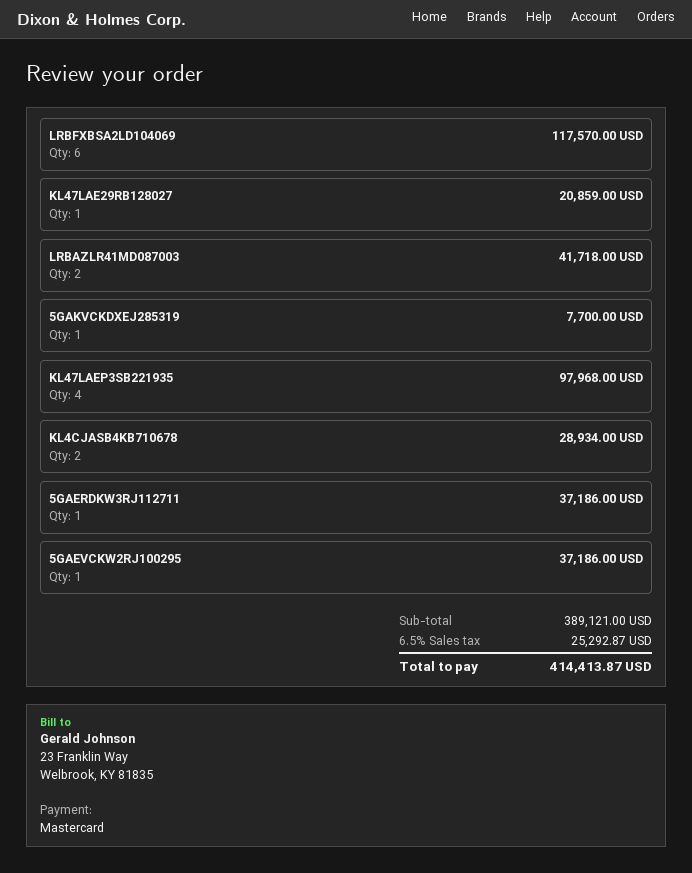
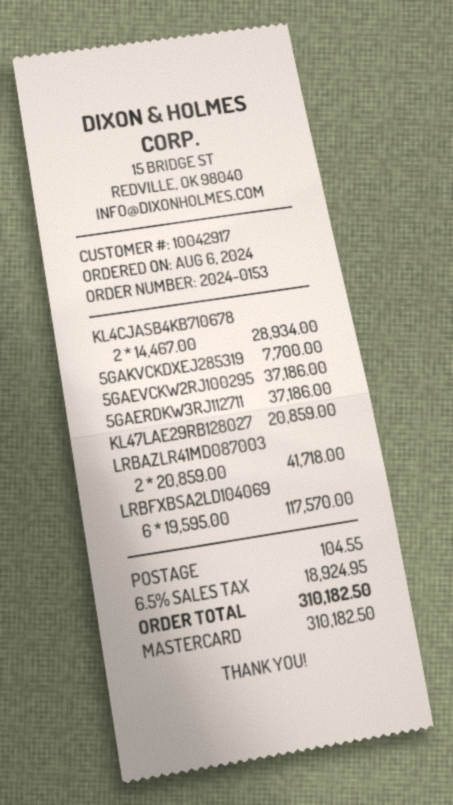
KL47LAEP3SB221935: 4 for 97968.00 -> none
shipping: none -> 104.55
tax: 6.5% = 25292.87 -> 6.5% = 18924.95
total: 414413.87 -> 310182.50

